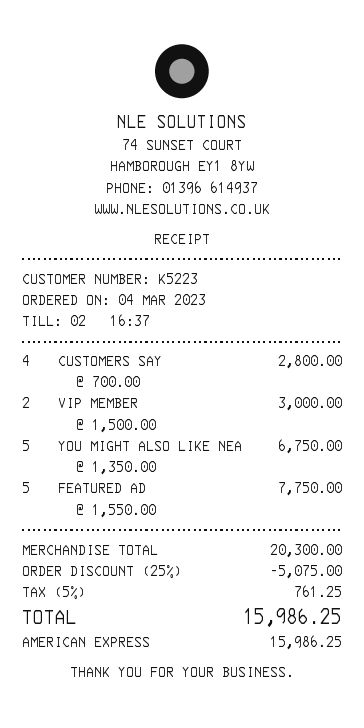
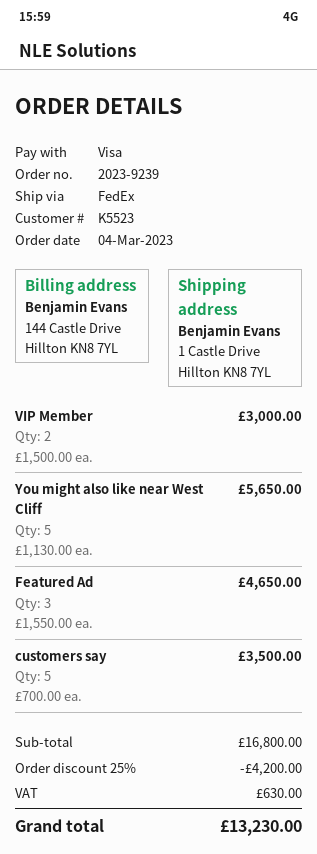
customer number: K5223 -> K5523
payment method: American Express -> Visa
CUSTOMERS SAY: 4 x 700.00 = 2800.00 -> 5 x 700.00 = 3500.00
YOU MIGHT ALSO LIKE NEA: 5 x 1350.00 = 6750.00 -> 5 x 1130.00 = 5650.00
FEATURED AD: 5 x 1550.00 = 7750.00 -> 3 x 1550.00 = 4650.00
subtotal: 20300.00 -> 16800.00
discount: 25% = 5075.00 -> 25% = 4200.00
tax: 761.25 -> 630.00
total: 15986.25 -> 13230.00

